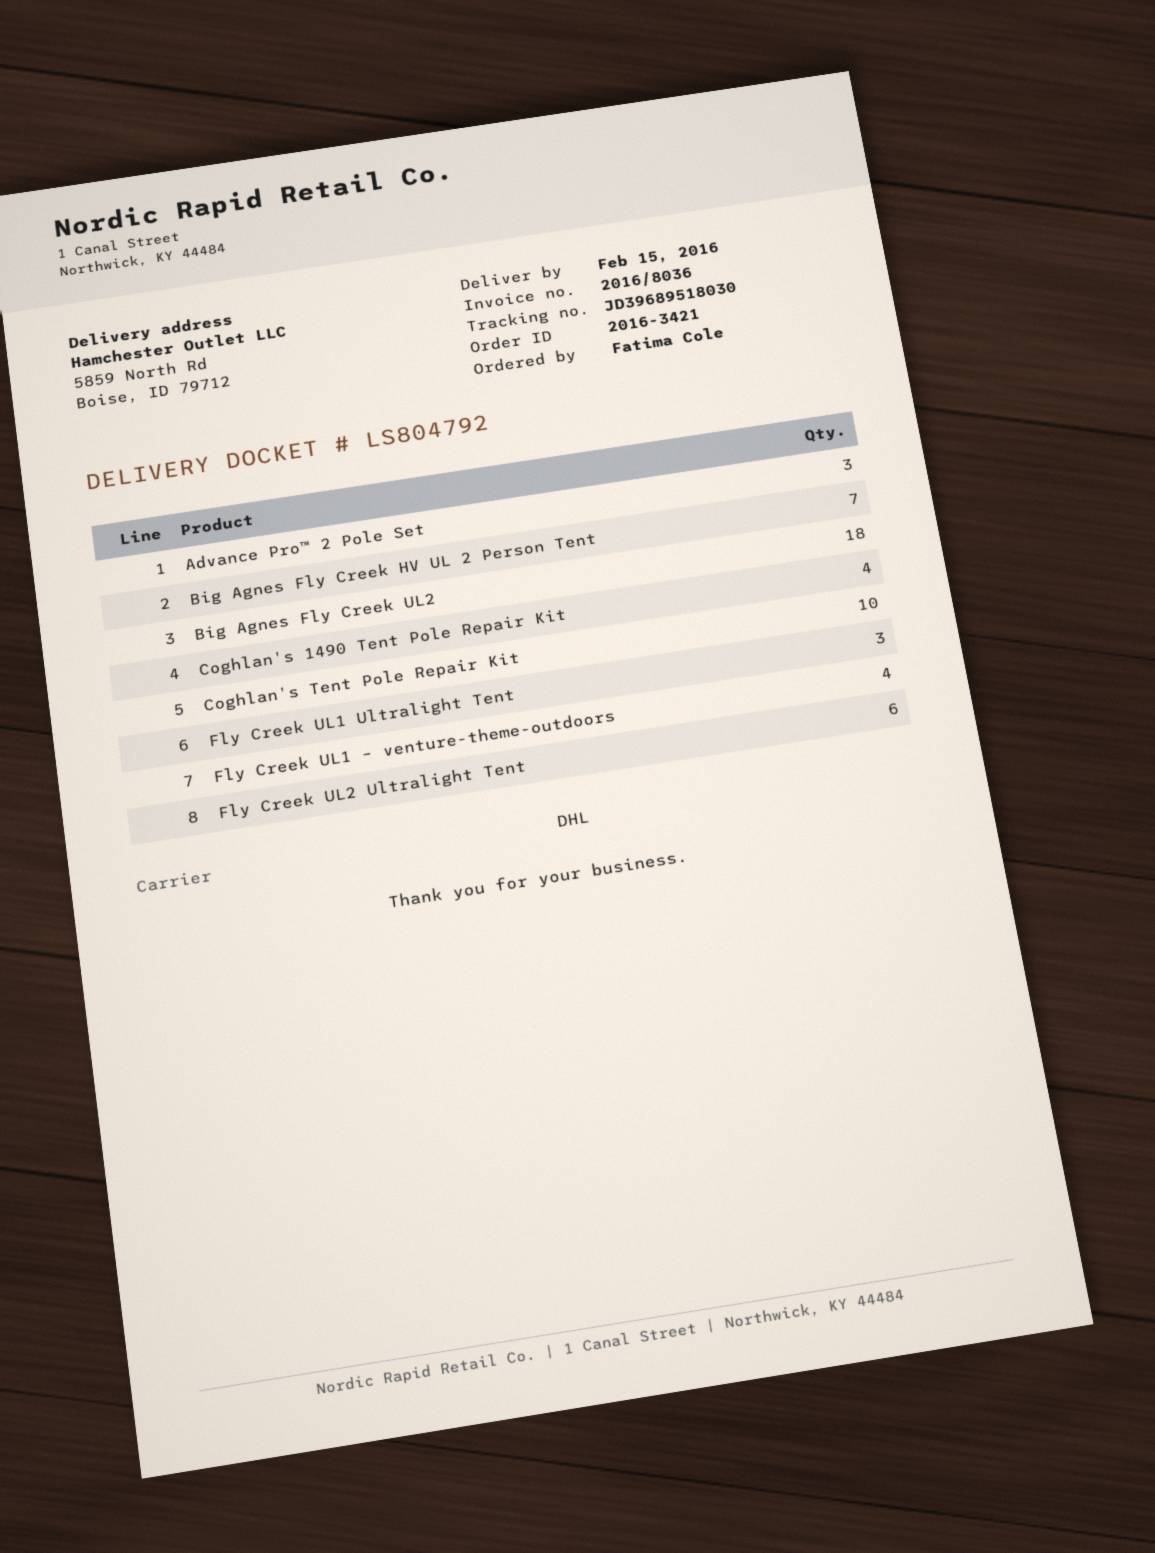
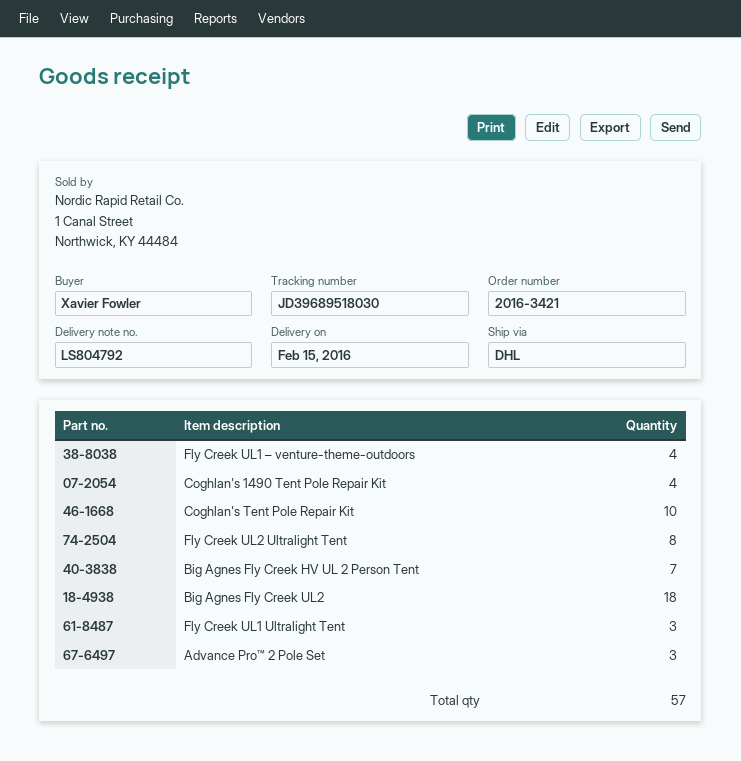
ordered by: Fatima Cole -> Xavier Fowler
Fly Creek UL2 Ultralight Tent: 6 -> 8

